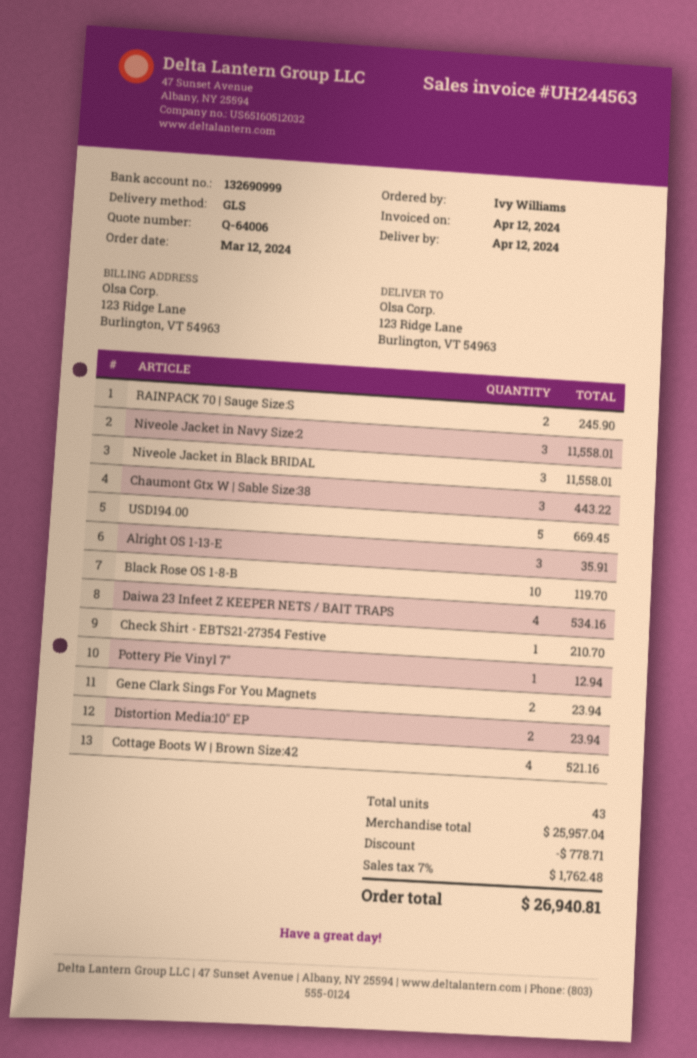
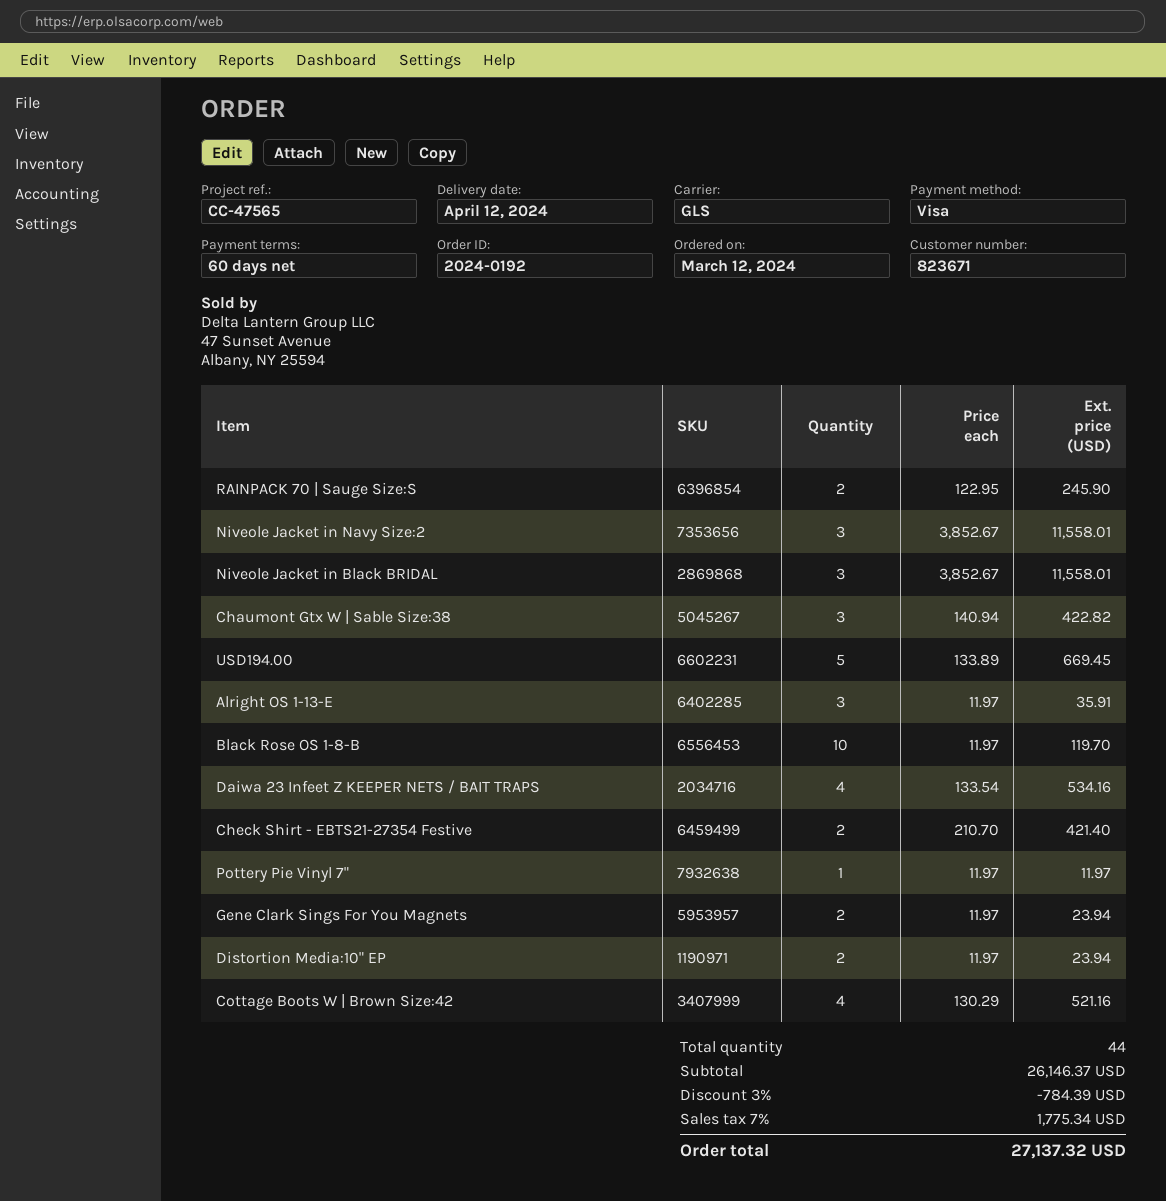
Chaumont Gtx W | Sable Size:38: 3 for 443.22 -> 3 for 422.82
Check Shirt - EBTS21-27354 Festive: 1 for 210.70 -> 2 for 421.40
Pottery Pie Vinyl 7": 1 for 12.94 -> 1 for 11.97
total quantity: 43 -> 44
subtotal: 25957.04 -> 26146.37
discount: 778.71 -> 784.39
tax: 7% = 1762.48 -> 7% = 1775.34
total: 26940.81 -> 27137.32

